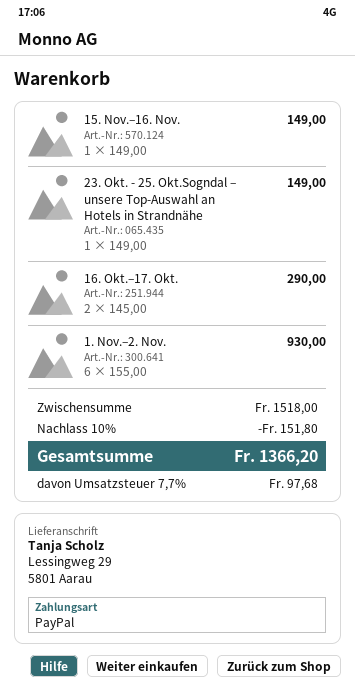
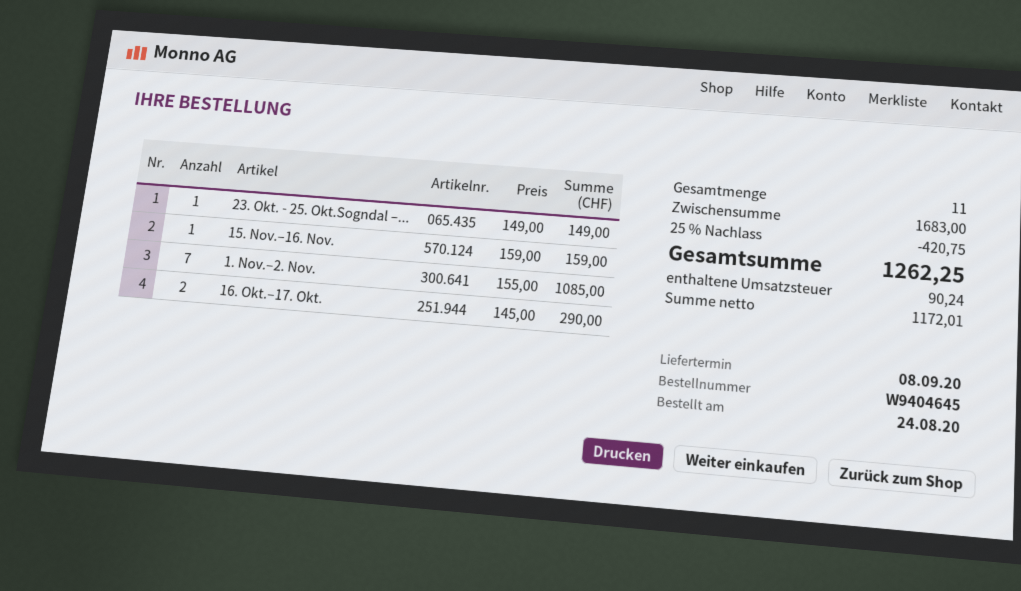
15. Nov.–16. Nov.: 1 x 149.00 = 149.00 -> 1 x 159.00 = 159.00
1. Nov.–2. Nov.: 6 x 155.00 = 930.00 -> 7 x 155.00 = 1085.00
subtotal: 1518.00 -> 1683.00
discount: 10% = 151.80 -> 25% = 420.75
tax: 97.68 -> 90.24
total: 1366.20 -> 1262.25

